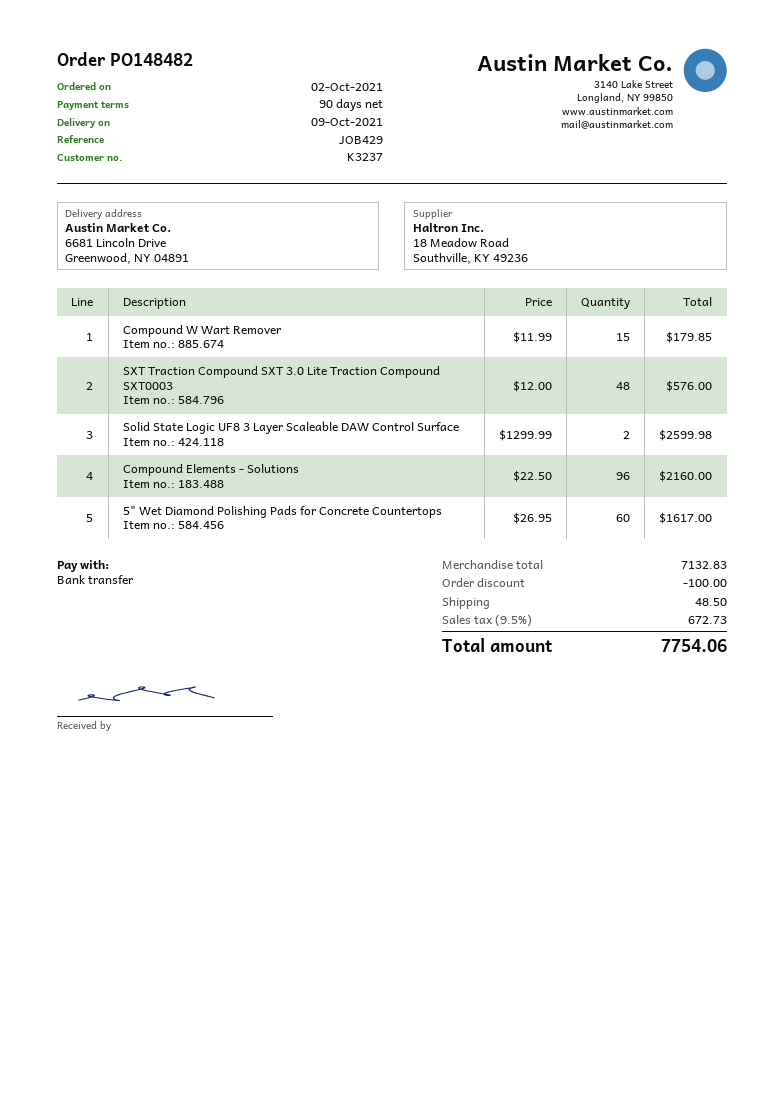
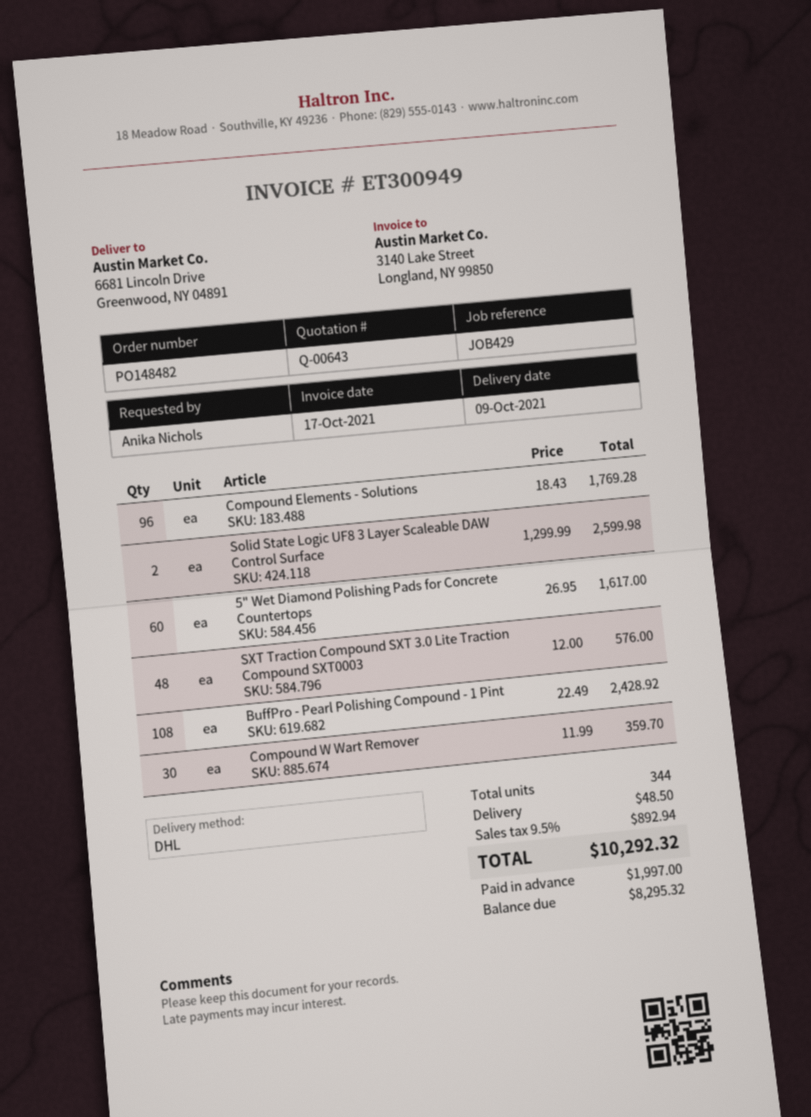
Compound W Wart Remover: 15 x 11.99 = 179.85 -> 30 x 11.99 = 359.70
Compound Elements - Solutions: 96 x 22.50 = 2160.00 -> 96 x 18.43 = 1769.28
BuffPro - Pearl Polishing Compound - 1 Pint: none -> 108 x 22.49 = 2428.92
discount: 100.00 -> none
tax: 9.5% = 672.73 -> 9.5% = 892.94
total: 7754.06 -> 10292.32

